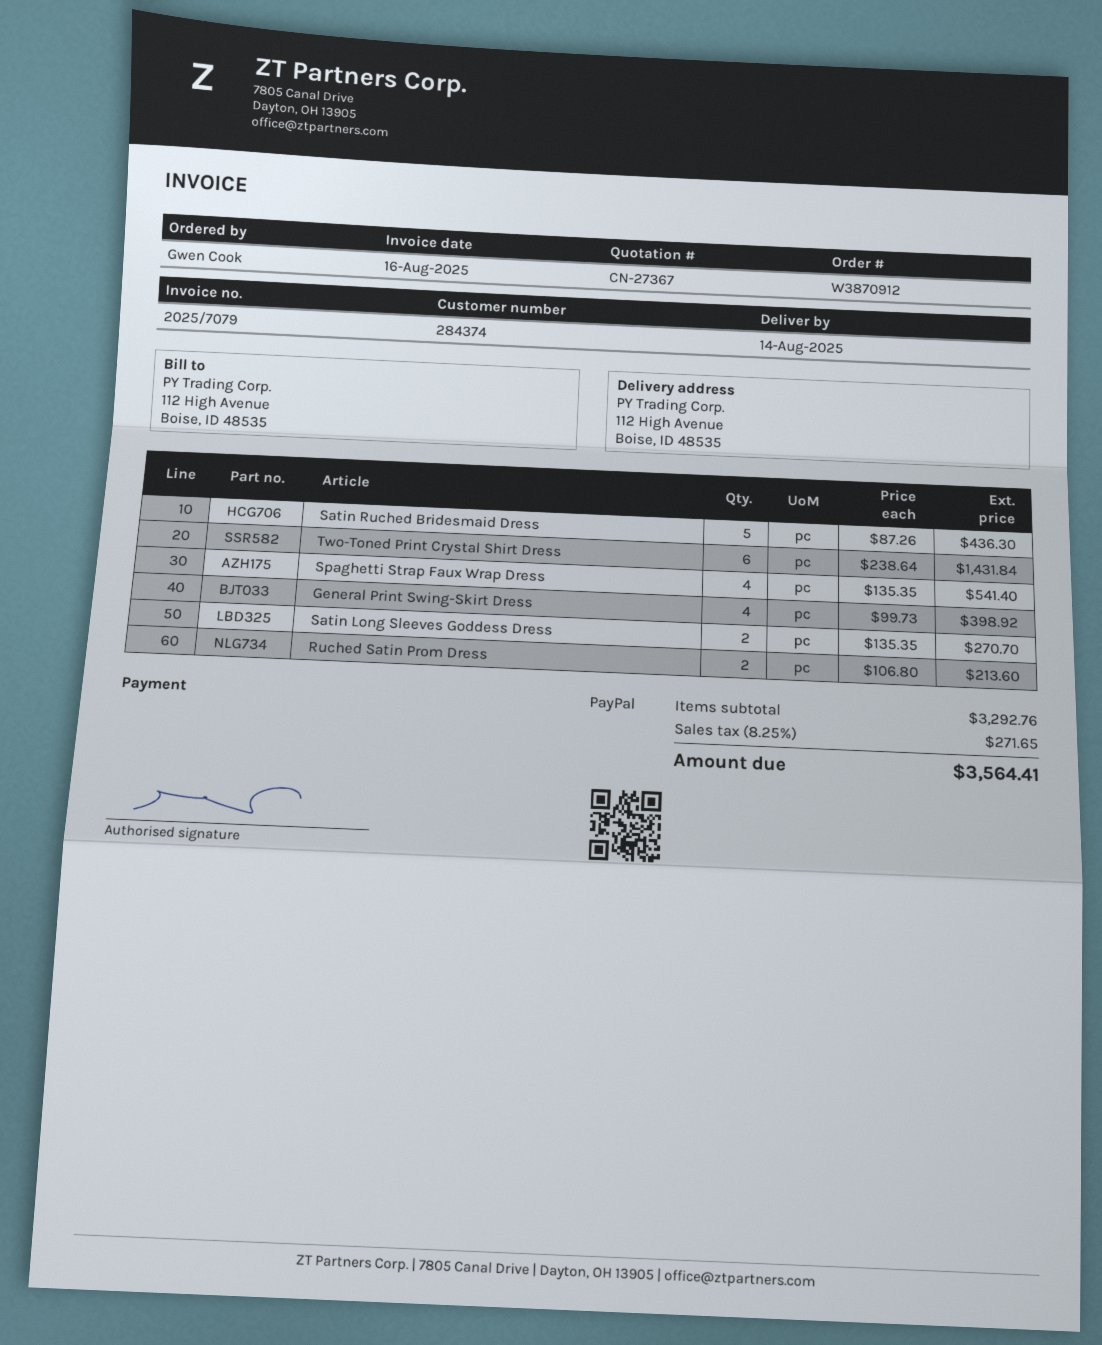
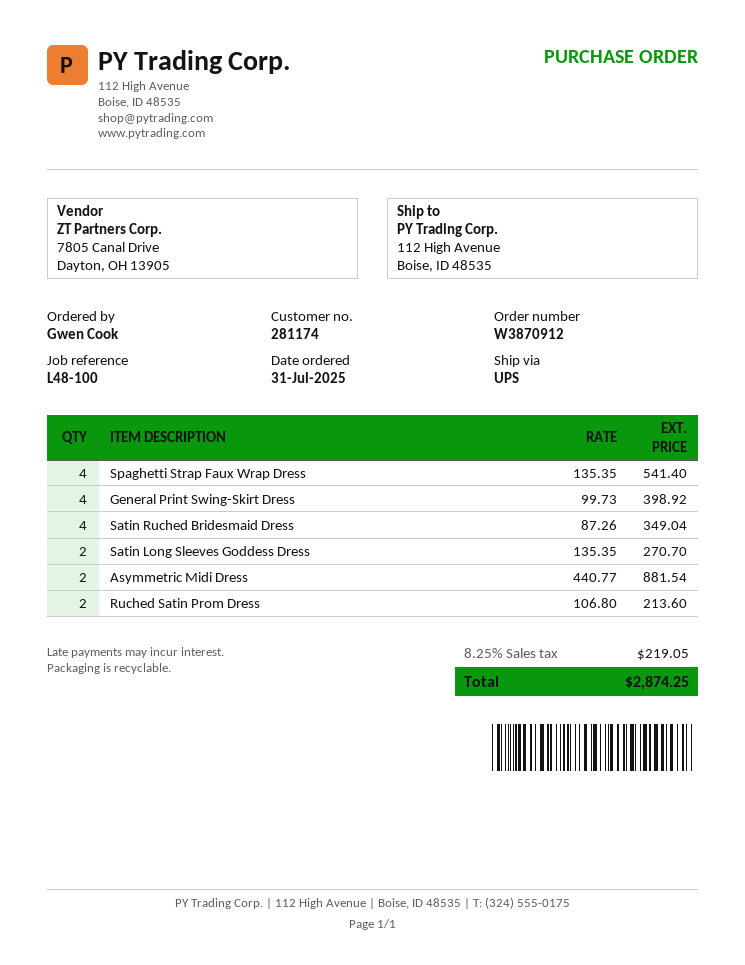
customer number: 284374 -> 281174
Satin Ruched Bridesmaid Dress: 5 x 87.26 = 436.30 -> 4 x 87.26 = 349.04
Two-Toned Print Crystal Shirt Dress: 6 x 238.64 = 1431.84 -> none
Asymmetric Midi Dress: none -> 2 x 440.77 = 881.54
tax: 8.25% = 271.65 -> 8.25% = 219.05
total: 3564.41 -> 2874.25

